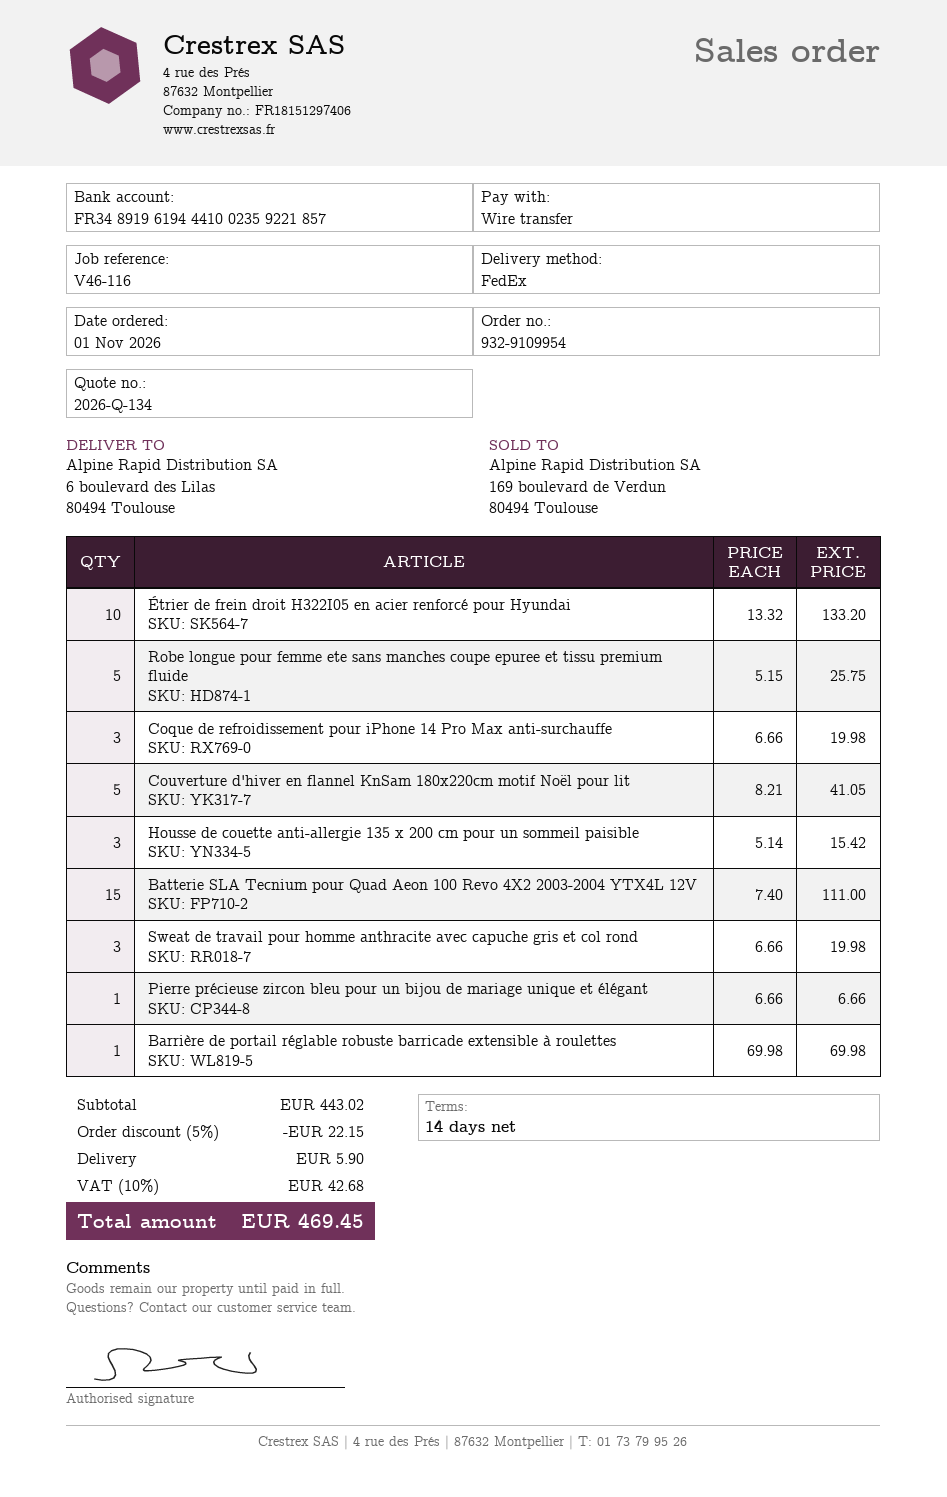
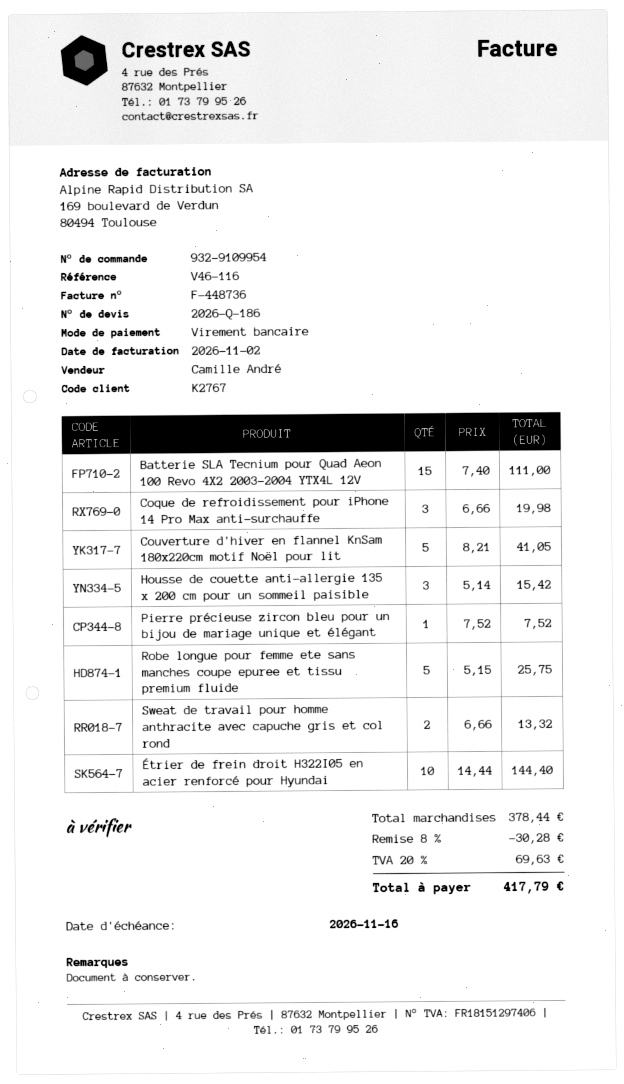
quote number: 2026-Q-134 -> 2026-Q-186
Étrier de frein droit H322I05 en acier renforcé pour Hyundai: 10 x 13.32 = 133.20 -> 10 x 14.44 = 144.40
Sweat de travail pour homme anthracite avec capuche gris et col rond: 3 x 6.66 = 19.98 -> 2 x 6.66 = 13.32
Pierre précieuse zircon bleu pour un bijou de mariage unique et élégant: 1 x 6.66 = 6.66 -> 1 x 7.52 = 7.52
Barrière de portail réglable robuste barricade extensible à roulettes: 1 x 69.98 = 69.98 -> none
subtotal: 443.02 -> 378.44
discount: 5% = 22.15 -> 8% = 30.28
shipping: 5.90 -> none
tax: 10% = 42.68 -> 20% = 69.63
total: 469.45 -> 417.79

